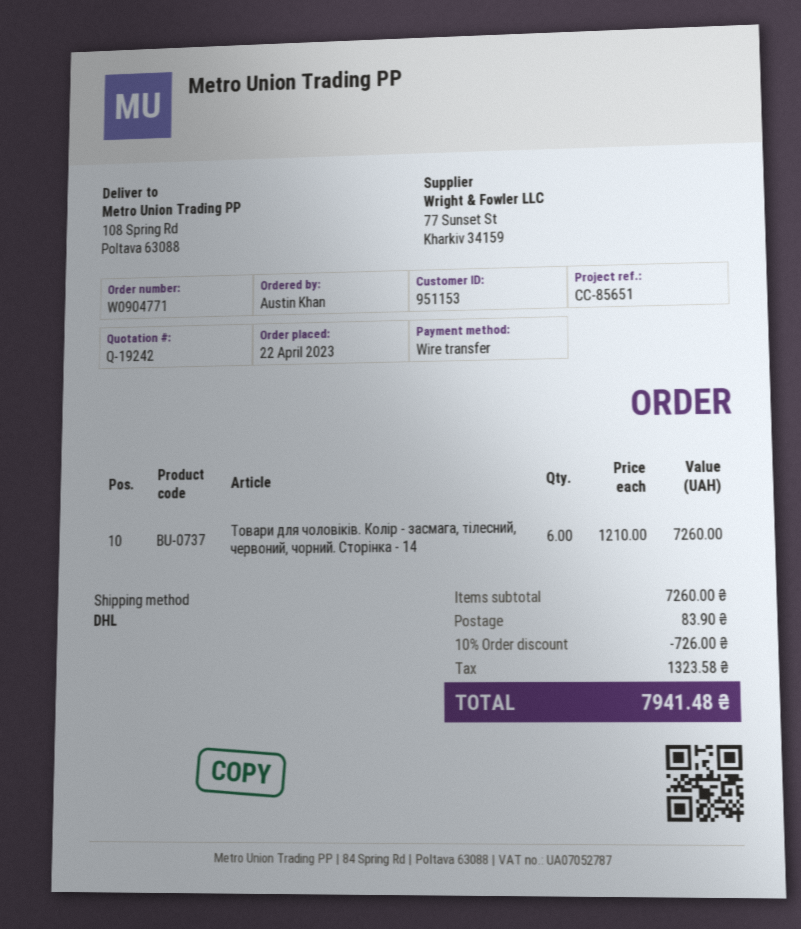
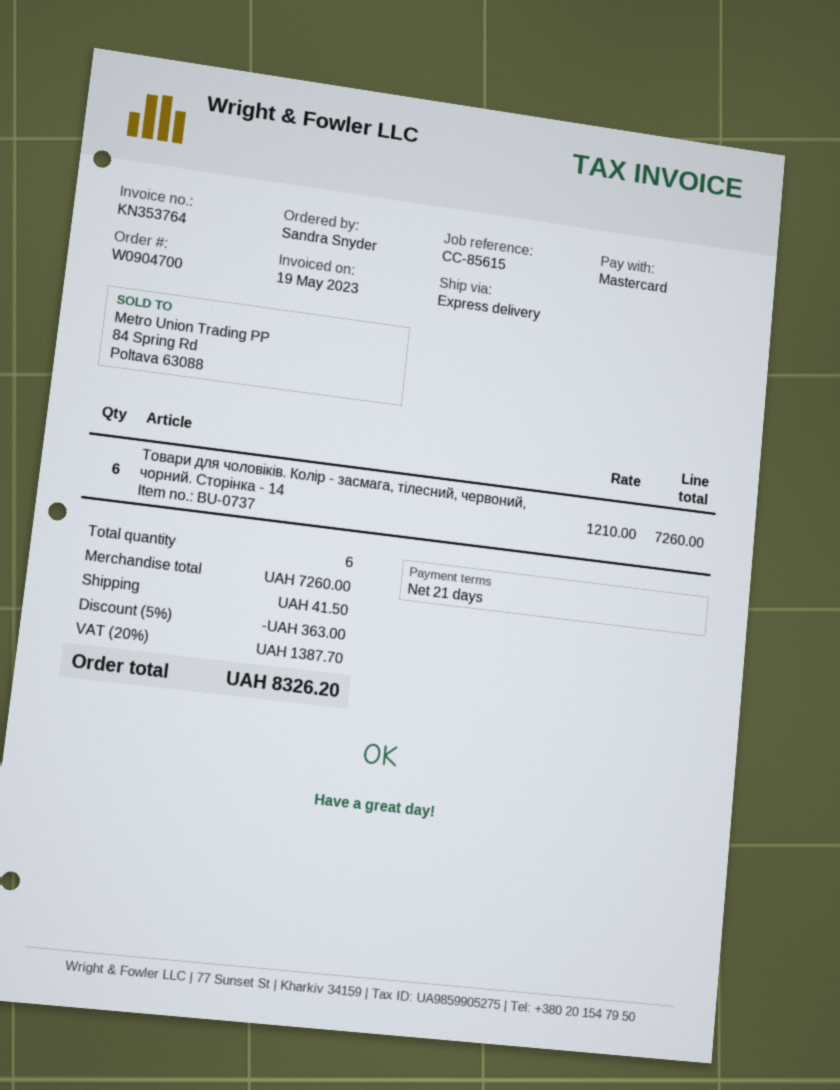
order number: W0904771 -> W0904700
reference: CC-85651 -> CC-85615
ordered by: Austin Khan -> Sandra Snyder
payment method: bank transfer -> Mastercard
shipping method: DHL -> express
discount: 10% = 726.00 -> 5% = 363.00
shipping: 83.90 -> 41.50
tax: 1323.58 -> 1387.70
total: 7941.48 -> 8326.20

